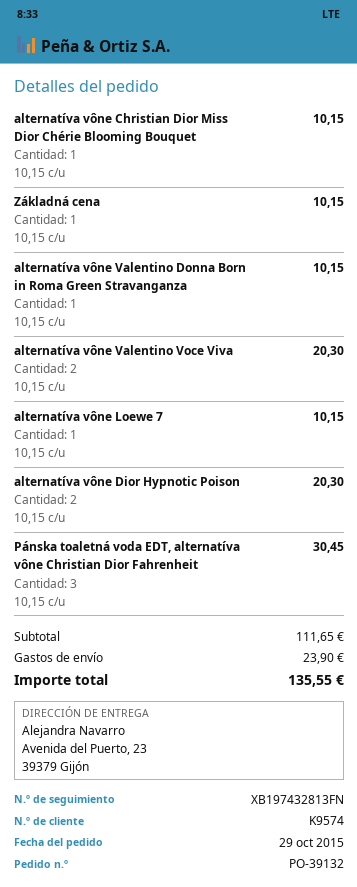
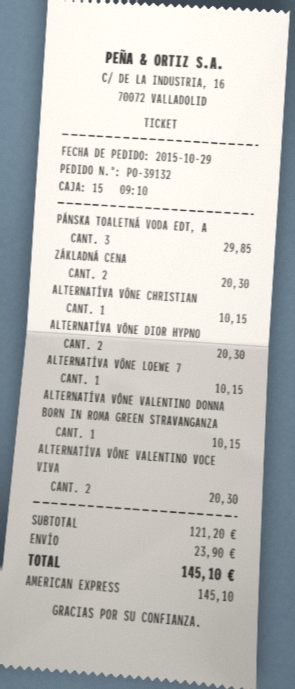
Základná cena: 1 for 10.15 -> 2 for 20.30
Pánska toaletná voda EDT, alternatíva vône Christian Dior Fahrenheit: 3 for 30.45 -> 3 for 29.85
subtotal: 111.65 -> 121.20
total: 135.55 -> 145.10

